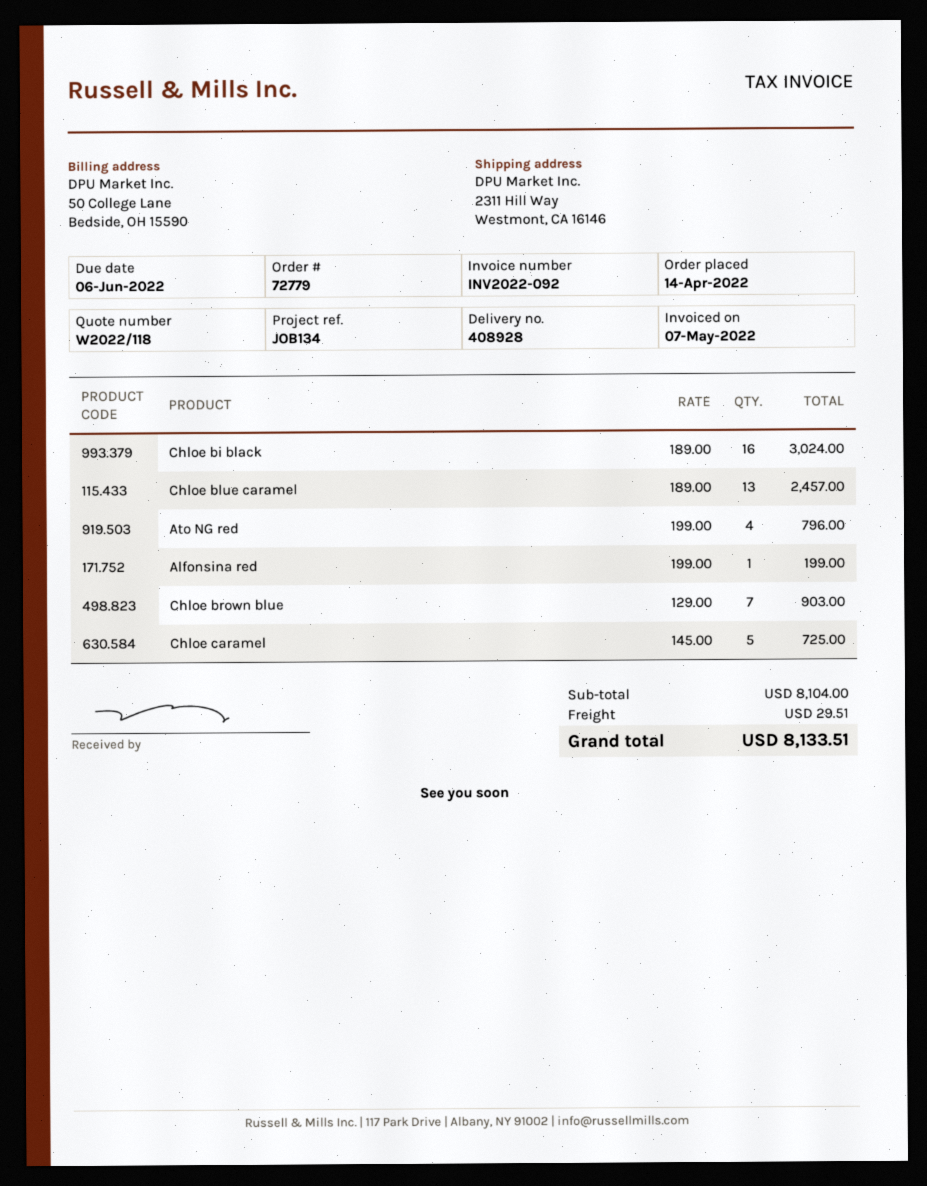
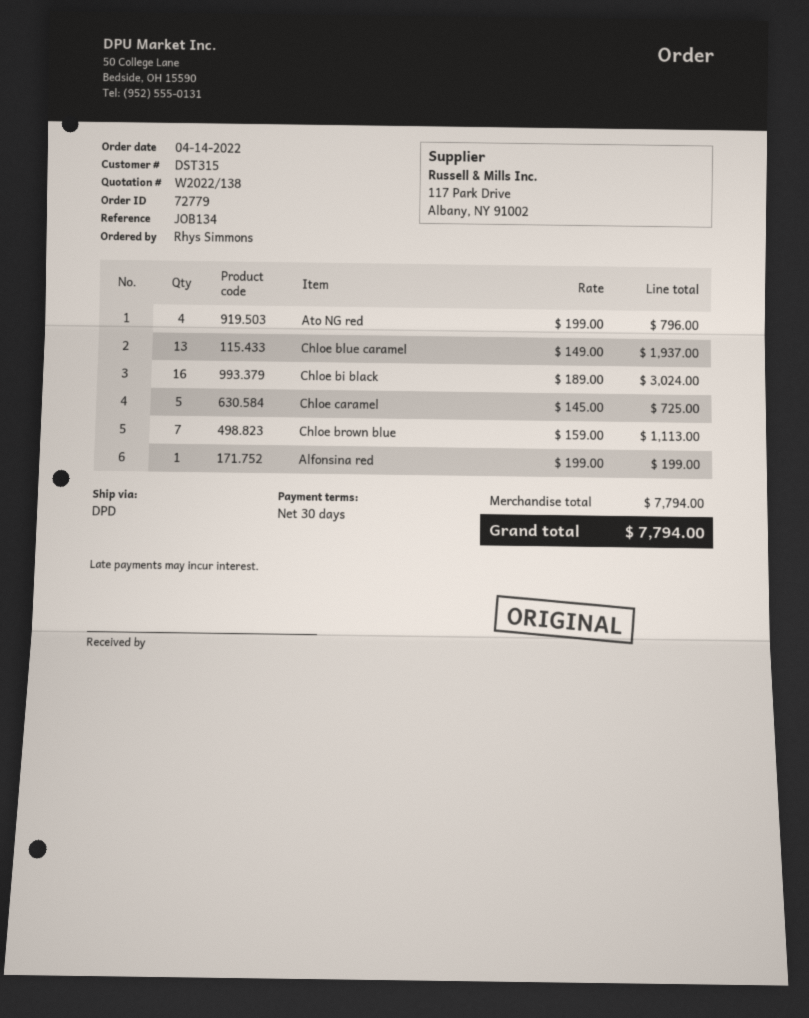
quote number: W2022/118 -> W2022/138
Chloe blue caramel: 13 x 189.00 = 2457.00 -> 13 x 149.00 = 1937.00
Chloe brown blue: 7 x 129.00 = 903.00 -> 7 x 159.00 = 1113.00
subtotal: 8104.00 -> 7794.00
shipping: 29.51 -> none
total: 8133.51 -> 7794.00

